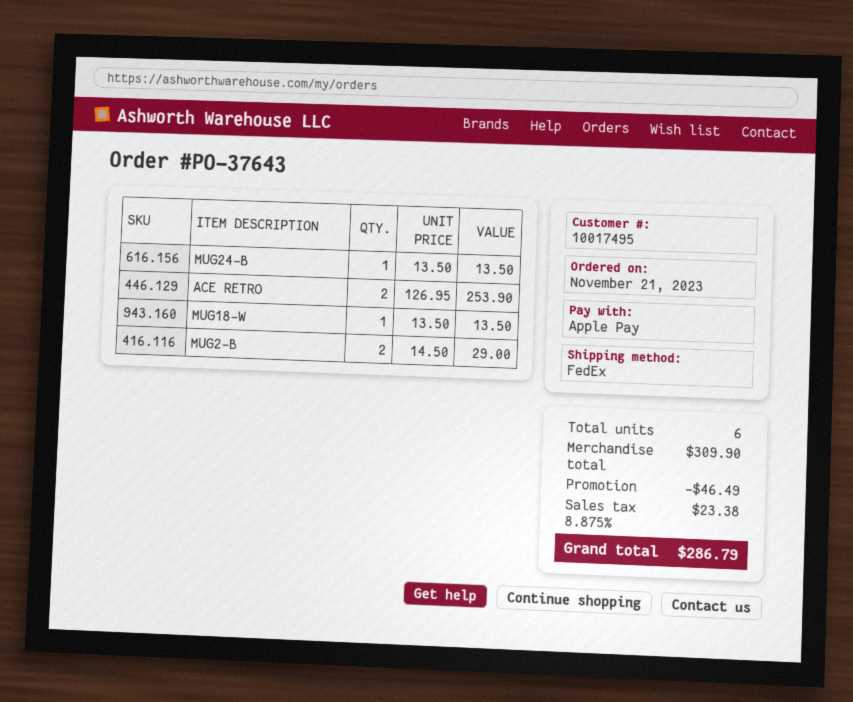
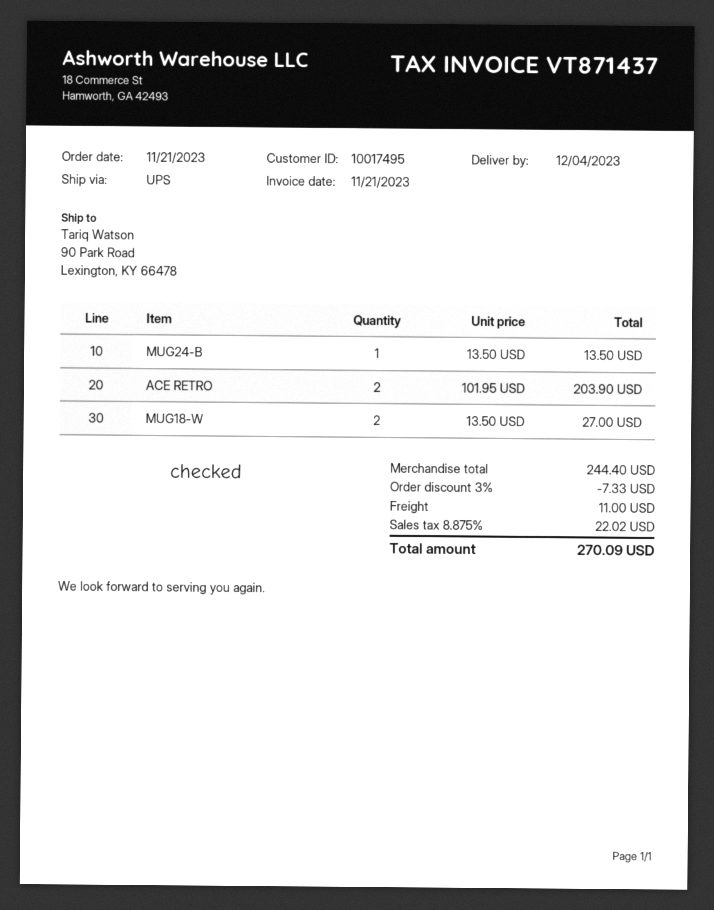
shipping method: FedEx -> UPS
ACE RETRO: 2 x 126.95 = 253.90 -> 2 x 101.95 = 203.90
MUG18-W: 1 x 13.50 = 13.50 -> 2 x 13.50 = 27.00
MUG2-B: 2 x 14.50 = 29.00 -> none
subtotal: 309.90 -> 244.40
discount: 46.49 -> 7.33
shipping: none -> 11.00
tax: 8.875% = 23.38 -> 8.875% = 22.02
total: 286.79 -> 270.09

